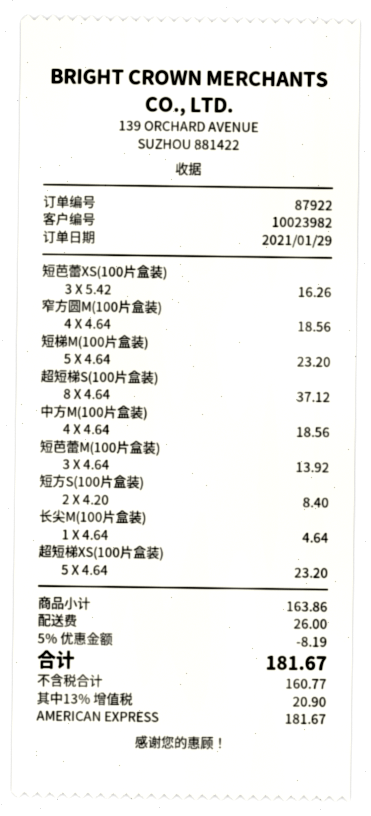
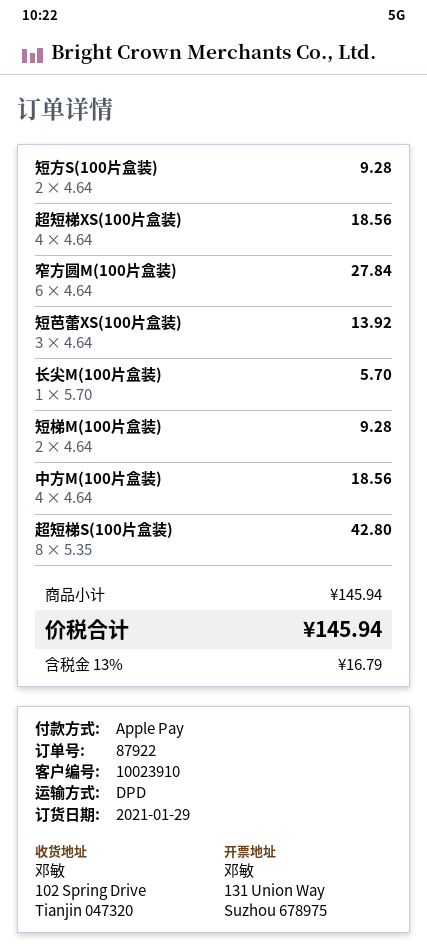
customer number: 10023982 -> 10023910
payment method: American Express -> Apple Pay
短芭蕾XS(100片盒装): 3 x 5.42 = 16.26 -> 3 x 4.64 = 13.92
窄方圆M(100片盒装): 4 x 4.64 = 18.56 -> 6 x 4.64 = 27.84
短梯M(100片盒装): 5 x 4.64 = 23.20 -> 2 x 4.64 = 9.28
超短梯S(100片盒装): 8 x 4.64 = 37.12 -> 8 x 5.35 = 42.80
短芭蕾M(100片盒装): 3 x 4.64 = 13.92 -> none
短方S(100片盒装): 2 x 4.20 = 8.40 -> 2 x 4.64 = 9.28
长尖M(100片盒装): 1 x 4.64 = 4.64 -> 1 x 5.70 = 5.70
超短梯XS(100片盒装): 5 x 4.64 = 23.20 -> 4 x 4.64 = 18.56
subtotal: 163.86 -> 145.94
discount: 5% = 8.19 -> none
shipping: 26.00 -> none
tax: 13% = 20.90 -> 13% = 16.79
total: 181.67 -> 145.94

